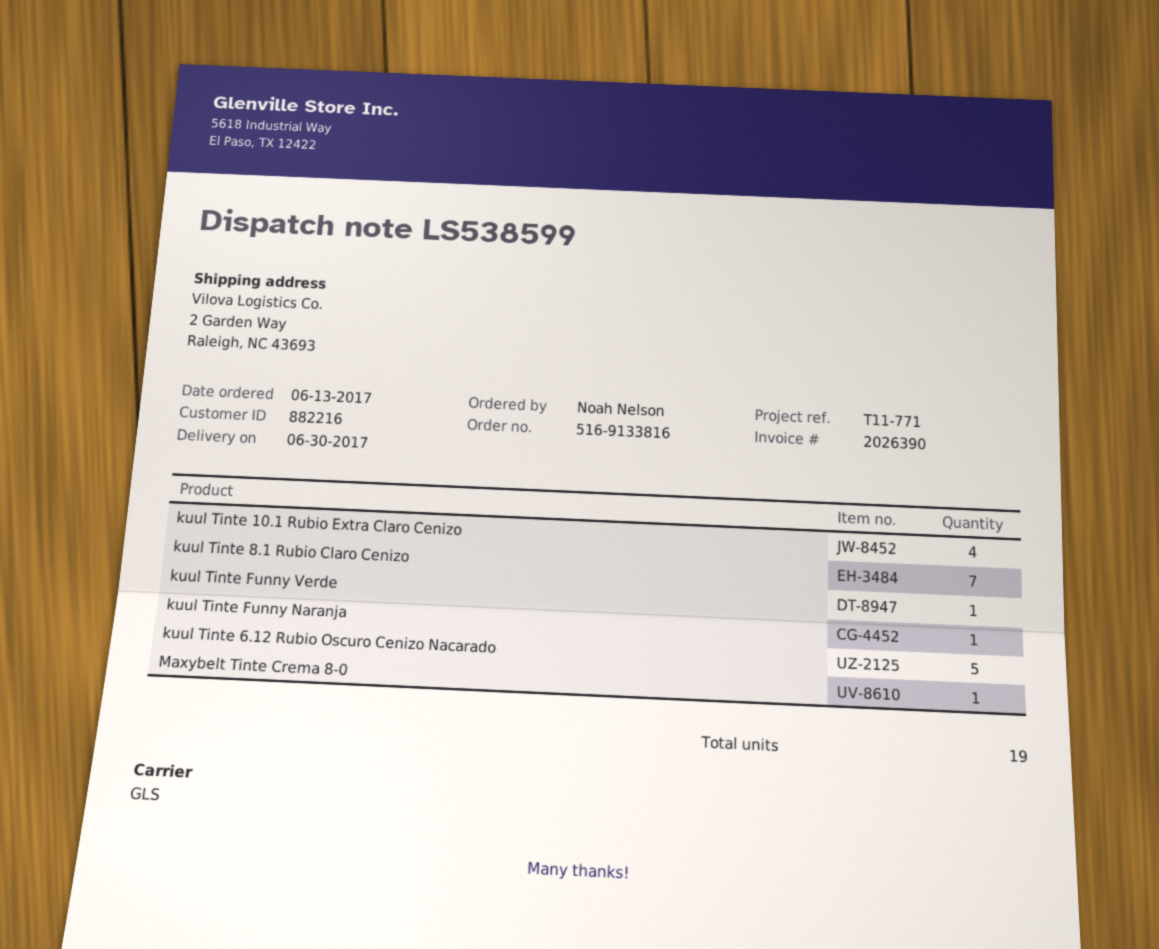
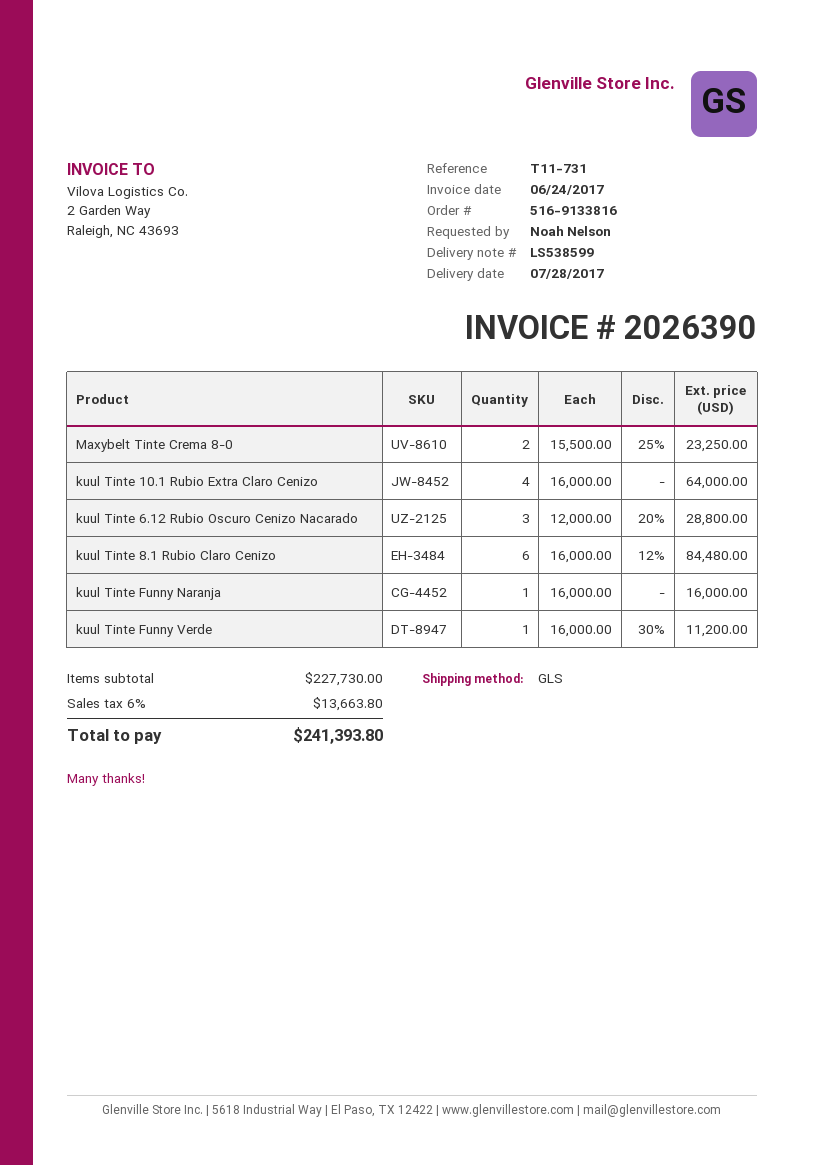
delivery date: 2017-06-30 -> 2017-07-28
reference: T11-771 -> T11-731
kuul Tinte 8.1 Rubio Claro Cenizo: 7 -> 6
kuul Tinte 6.12 Rubio Oscuro Cenizo Nacarado: 5 -> 3
Maxybelt Tinte Crema 8-0: 1 -> 2

